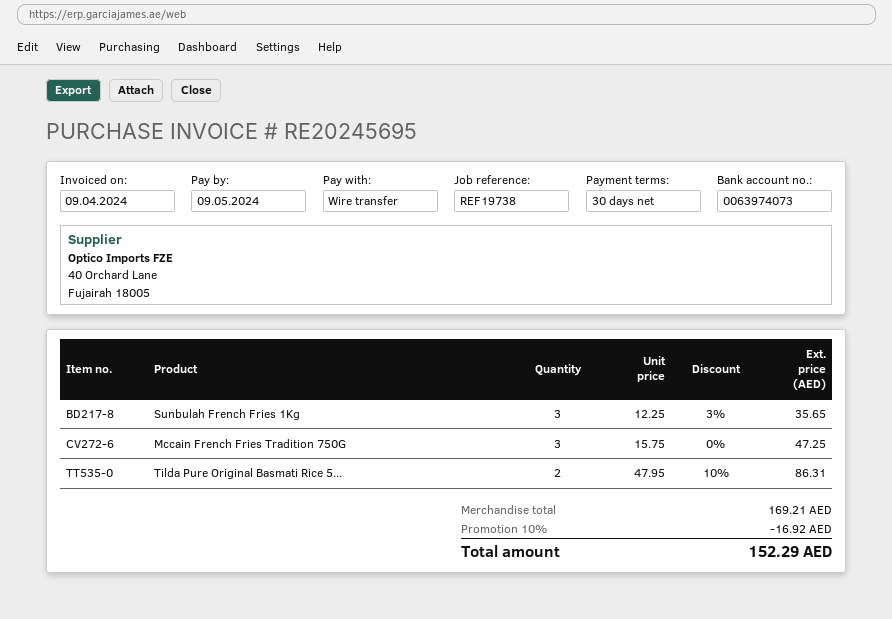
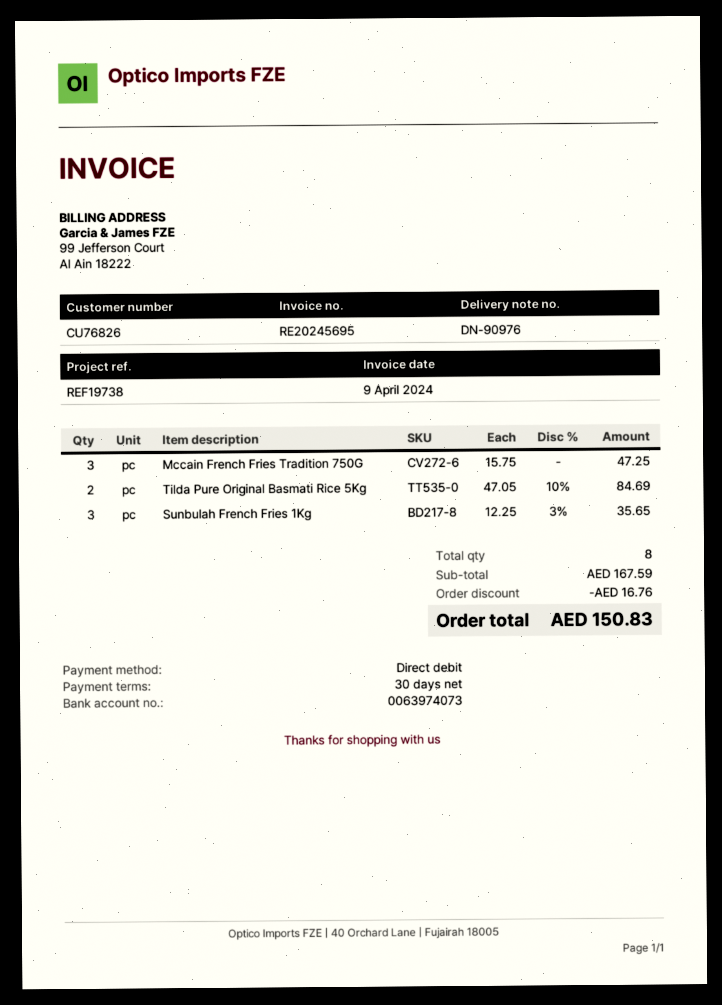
payment method: bank transfer -> direct debit
Tilda Pure Original Basmati Rice 5...: 2 x 47.95 - 10% = 86.31 -> 2 x 47.05 - 10% = 84.69
subtotal: 169.21 -> 167.59
discount: 16.92 -> 16.76
total: 152.29 -> 150.83

